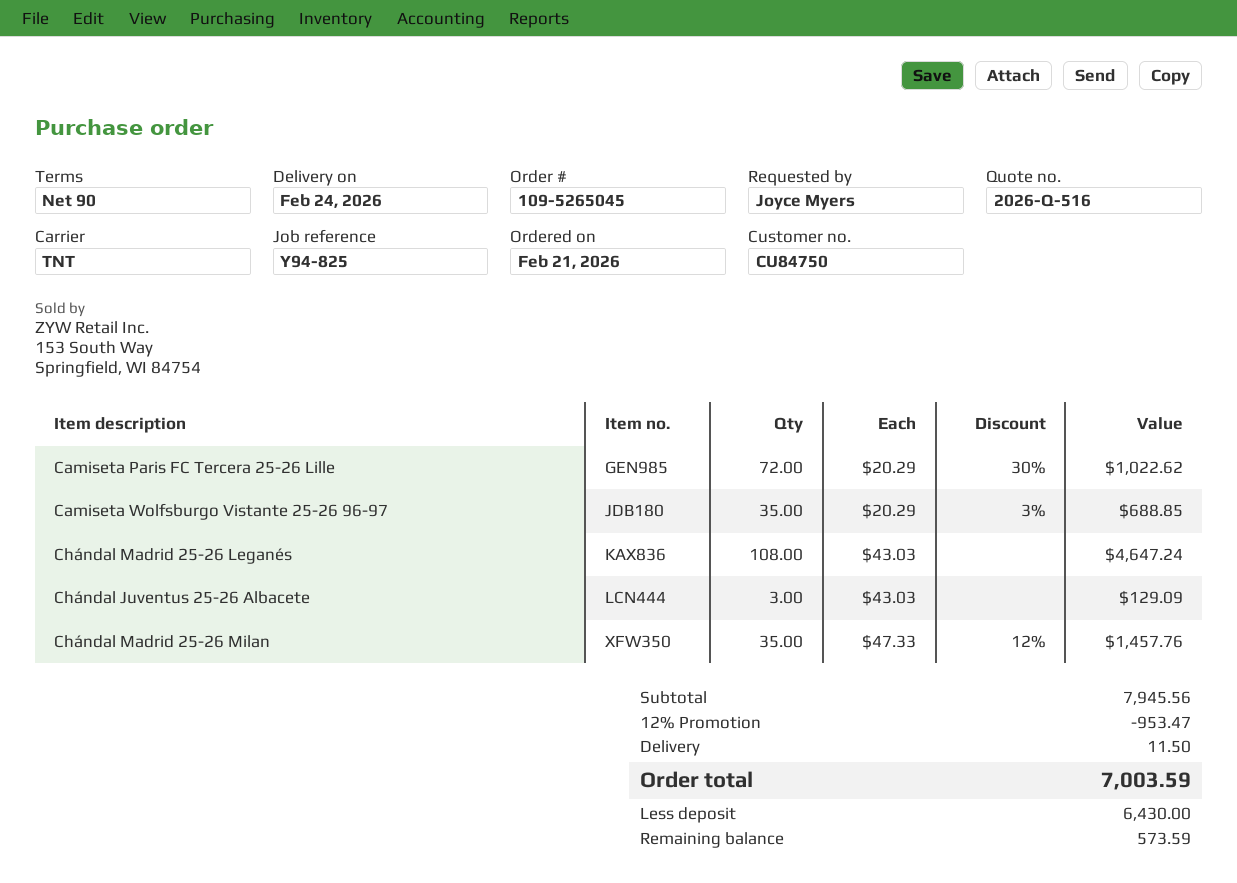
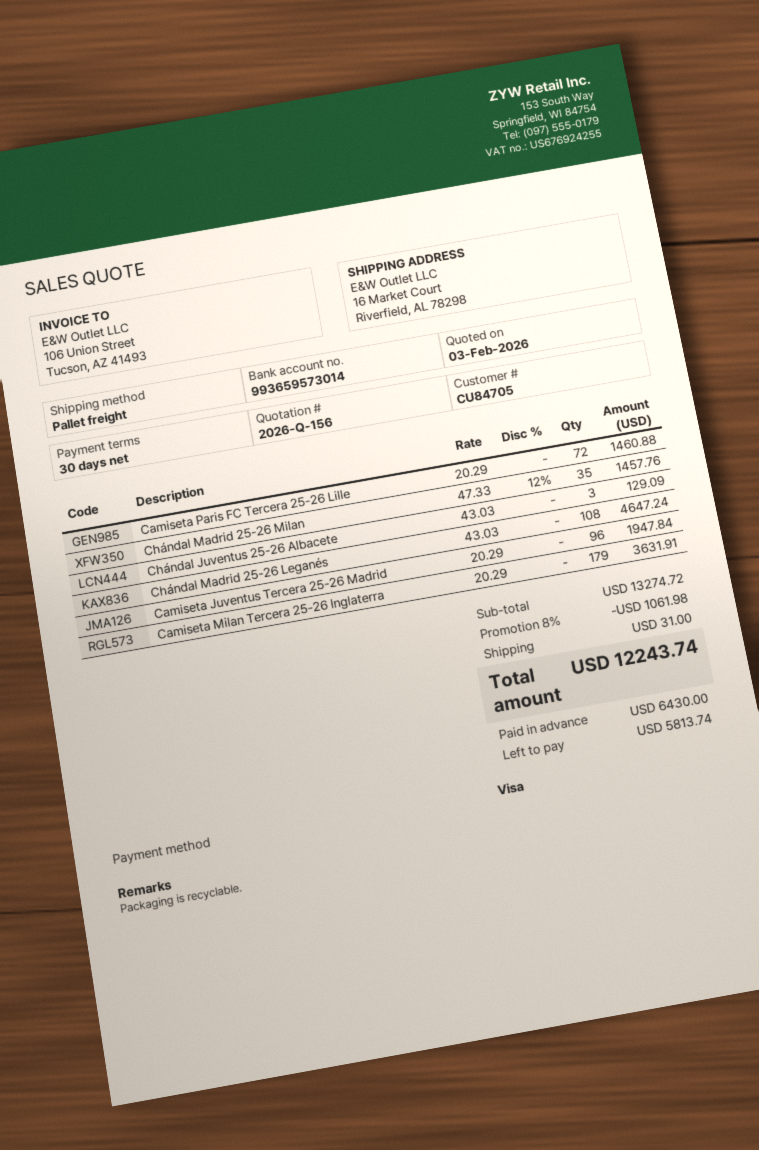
quote number: 2026-Q-516 -> 2026-Q-156
payment terms: 90 days -> 30 days
customer number: CU84750 -> CU84705
shipping method: TNT -> pallet freight
Camiseta Paris FC Tercera 25-26 Lille: 72 x 20.29 - 30% = 1022.62 -> 72 x 20.29 = 1460.88
Camiseta Wolfsburgo Vistante 25-26 96-97: 35 x 20.29 - 3% = 688.85 -> none
Camiseta Juventus Tercera 25-26 Madrid: none -> 96 x 20.29 = 1947.84
Camiseta Milan Tercera 25-26 Inglaterra: none -> 179 x 20.29 = 3631.91
subtotal: 7945.56 -> 13274.72
discount: 12% = 953.47 -> 8% = 1061.98
shipping: 11.50 -> 31.00
total: 7003.59 -> 12243.74
balance: 573.59 -> 5813.74

